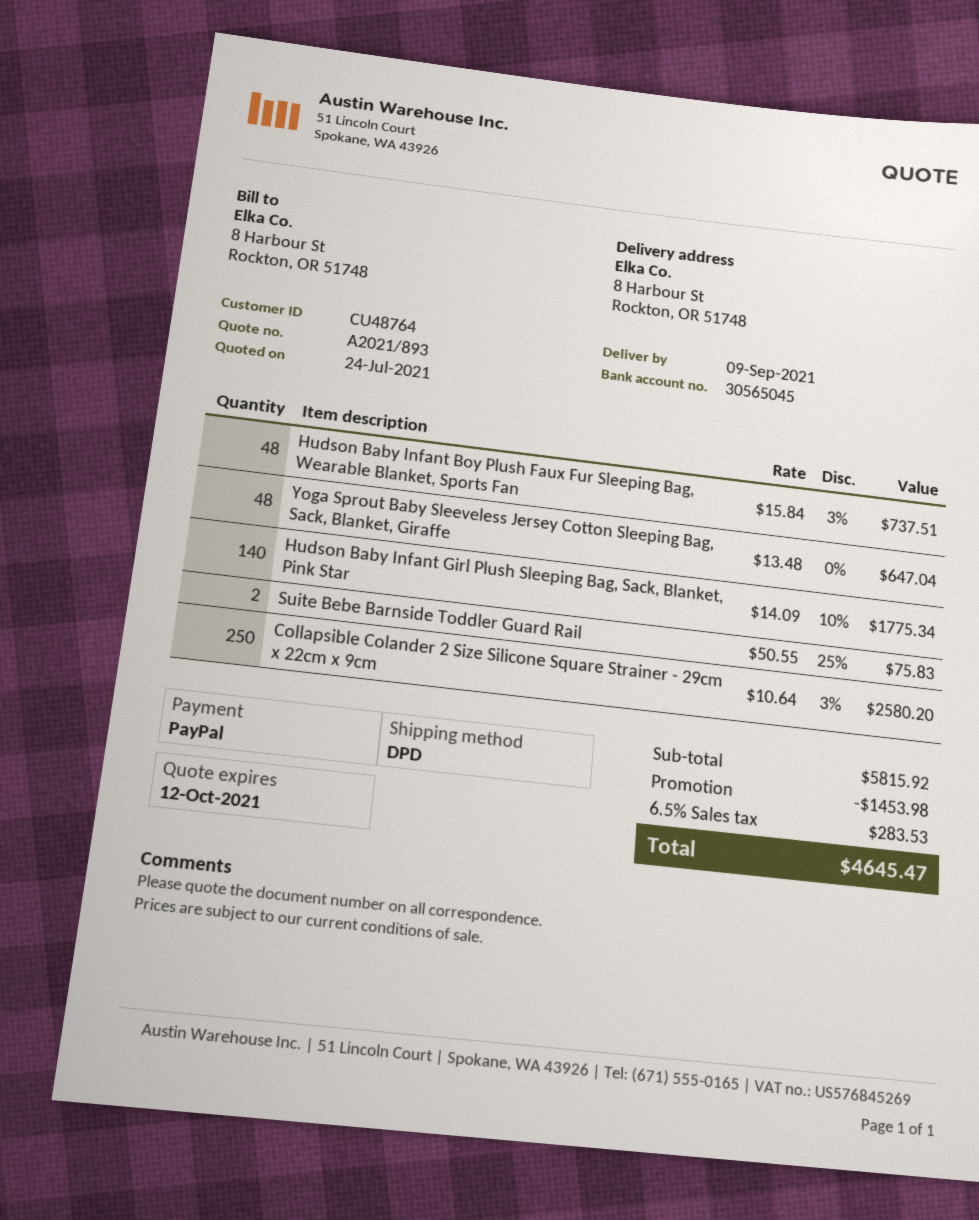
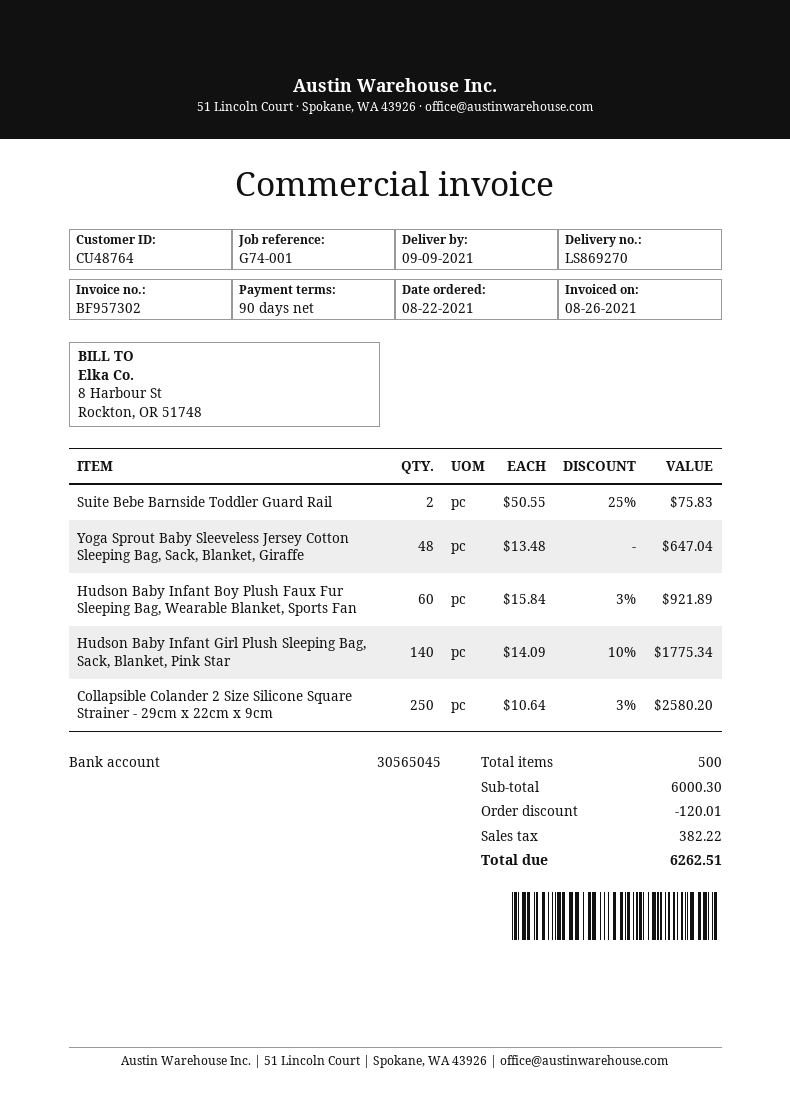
Hudson Baby Infant Boy Plush Faux Fur Sleeping Bag, Wearable Blanket, Sports Fan: 48 x 15.84 - 3% = 737.51 -> 60 x 15.84 - 3% = 921.89
subtotal: 5815.92 -> 6000.30
discount: 1453.98 -> 120.01
tax: 283.53 -> 382.22
total: 4645.47 -> 6262.51

